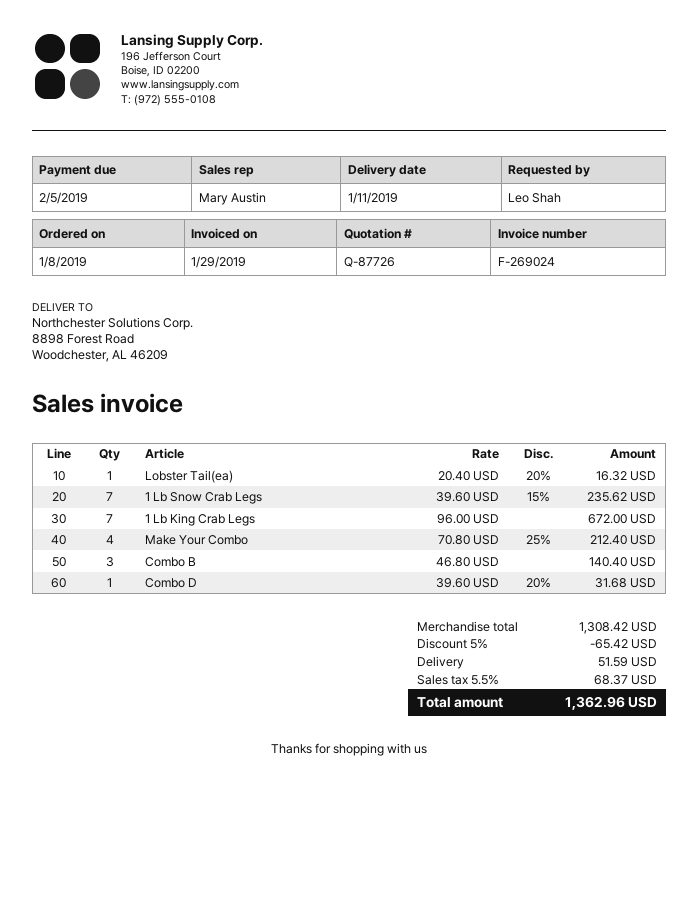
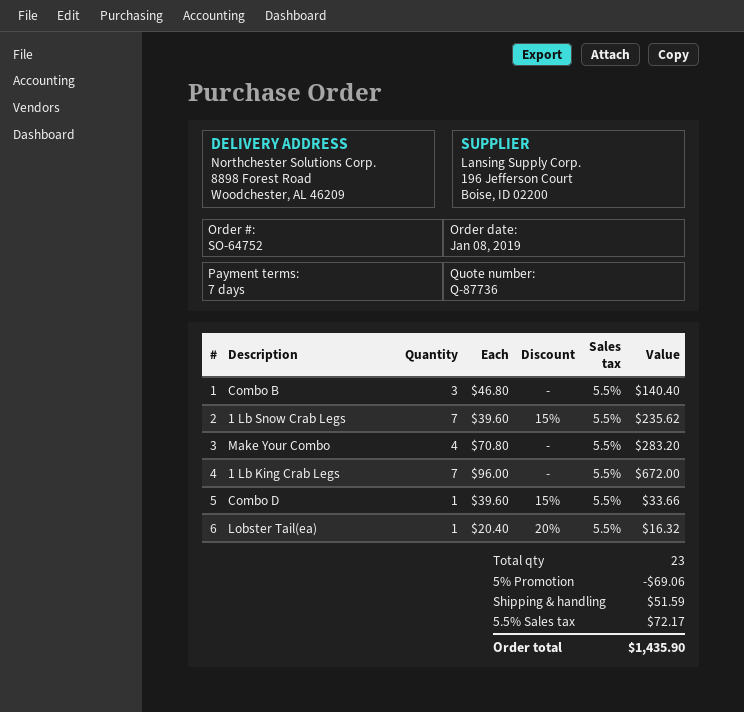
quote number: Q-87726 -> Q-87736
Make Your Combo: 4 x 70.80 - 25% = 212.40 -> 4 x 70.80 = 283.20
Combo D: 1 x 39.60 - 20% = 31.68 -> 1 x 39.60 - 15% = 33.66
discount: 5% = 65.42 -> 5% = 69.06
tax: 5.5% = 68.37 -> 5.5% = 72.17
total: 1362.96 -> 1435.90

